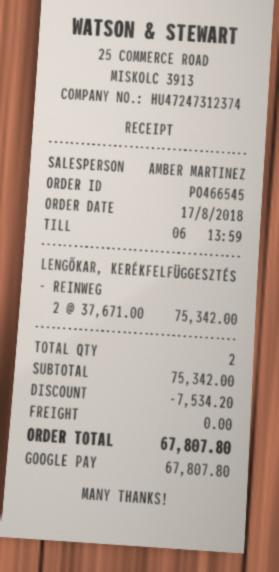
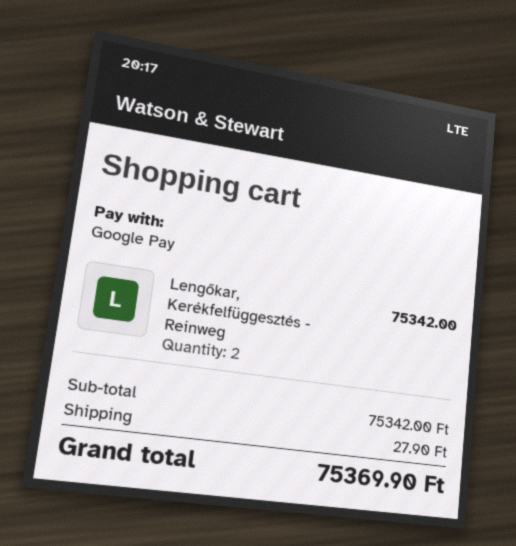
discount: 7534.20 -> none
shipping: 0.00 -> 27.90
total: 67807.80 -> 75369.90

